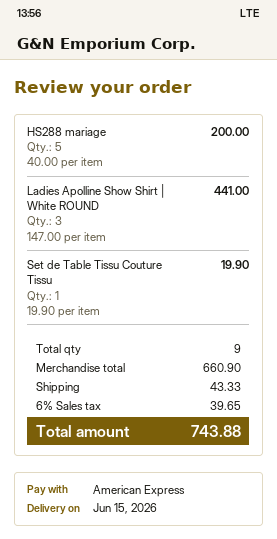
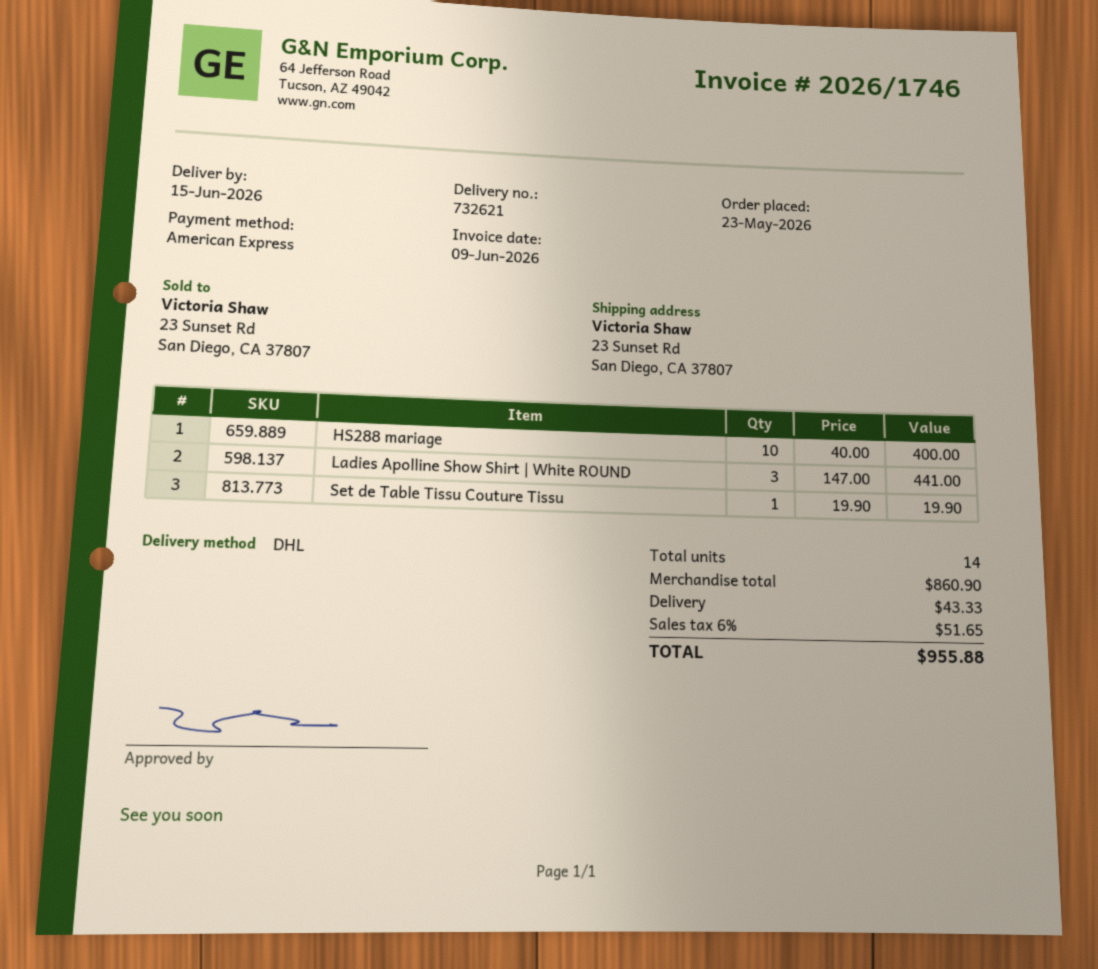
HS288 mariage: 5 x 40.00 = 200.00 -> 10 x 40.00 = 400.00
total quantity: 9 -> 14
subtotal: 660.90 -> 860.90
tax: 6% = 39.65 -> 6% = 51.65
total: 743.88 -> 955.88

